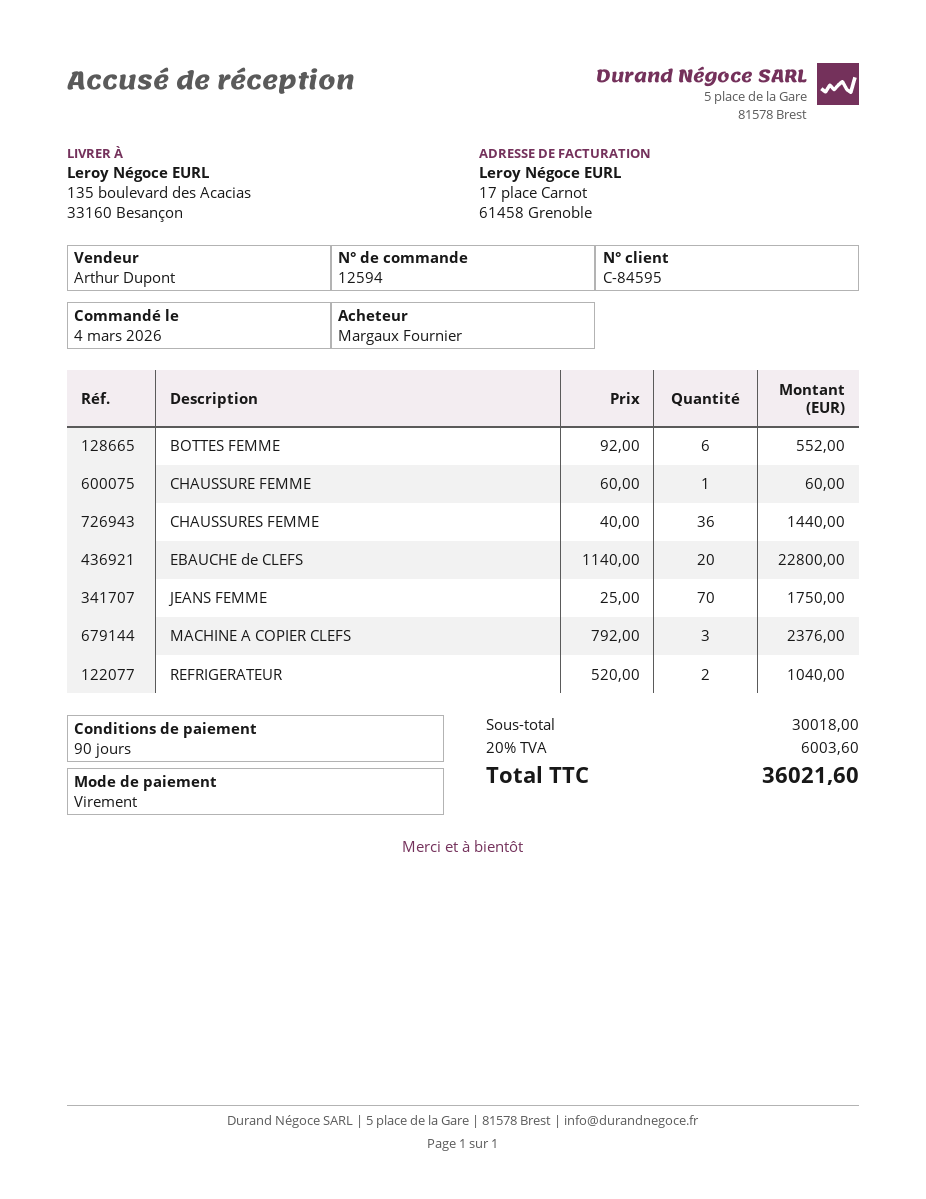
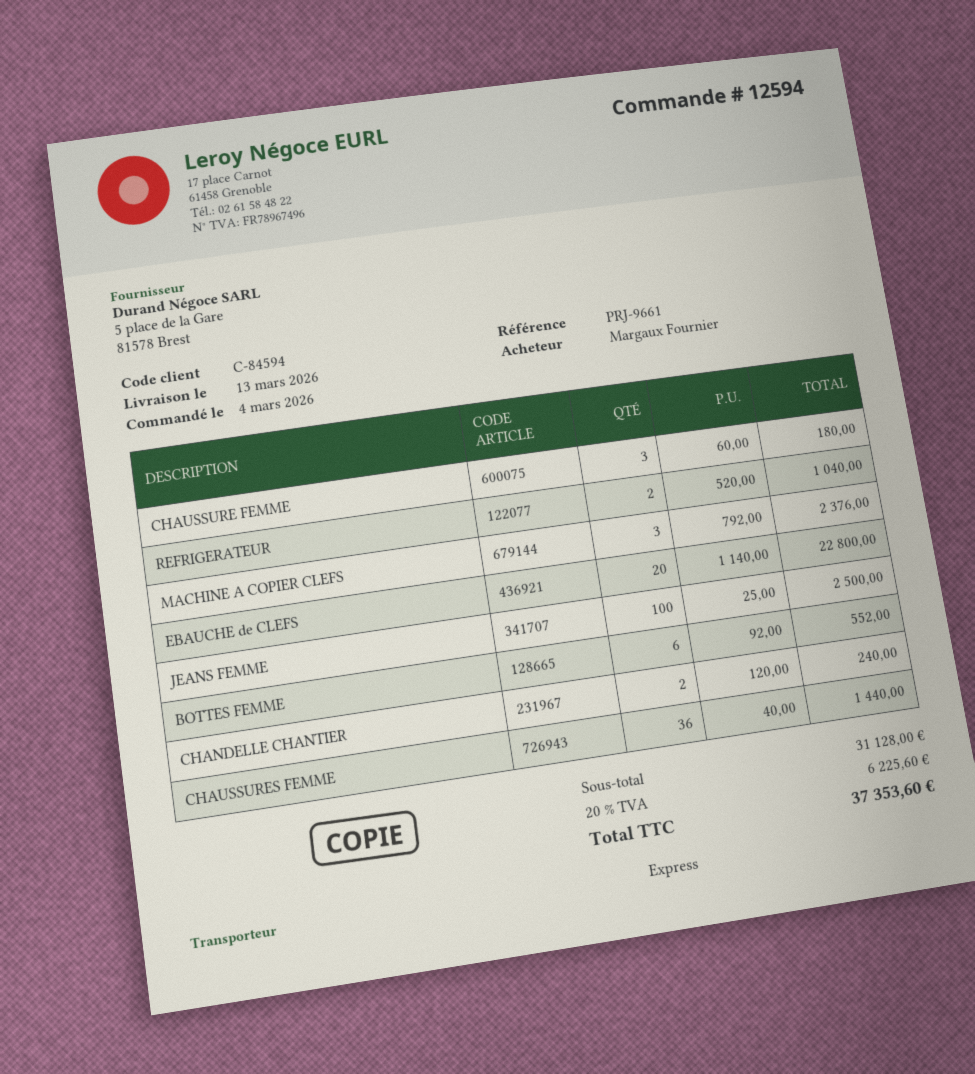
customer number: C-84595 -> C-84594
CHAUSSURE FEMME: 1 x 60.00 = 60.00 -> 3 x 60.00 = 180.00
JEANS FEMME: 70 x 25.00 = 1750.00 -> 100 x 25.00 = 2500.00
CHANDELLE CHANTIER: none -> 2 x 120.00 = 240.00
subtotal: 30018.00 -> 31128.00
tax: 20% = 6003.60 -> 20% = 6225.60
total: 36021.60 -> 37353.60

